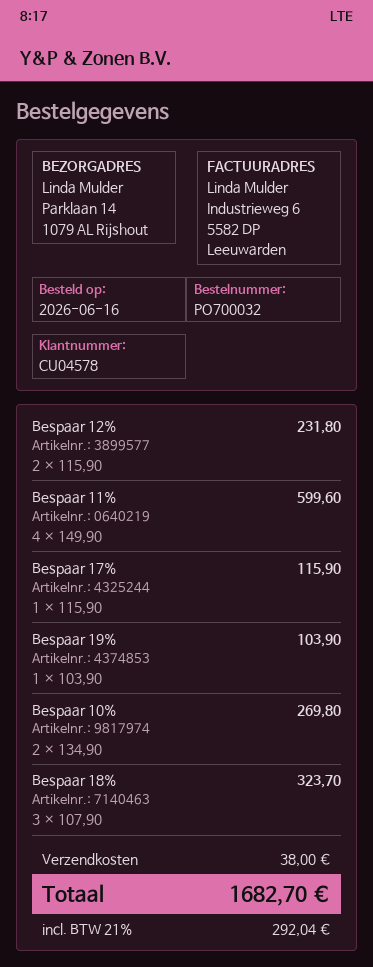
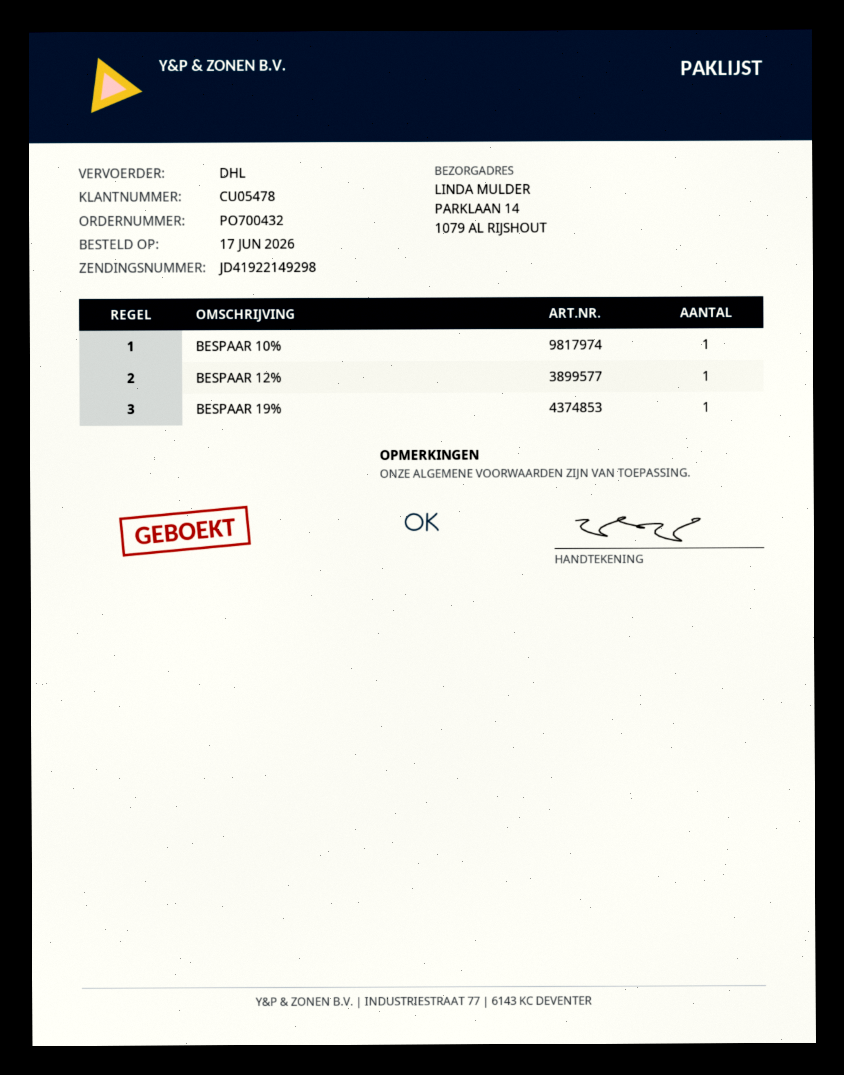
order number: PO700032 -> PO700432
order date: 2026-06-16 -> 2026-06-17
customer number: CU04578 -> CU05478
Bespaar 12%: 2 -> 1
Bespaar 11%: 4 -> none
Bespaar 17%: 1 -> none
Bespaar 10%: 2 -> 1
Bespaar 18%: 3 -> none

